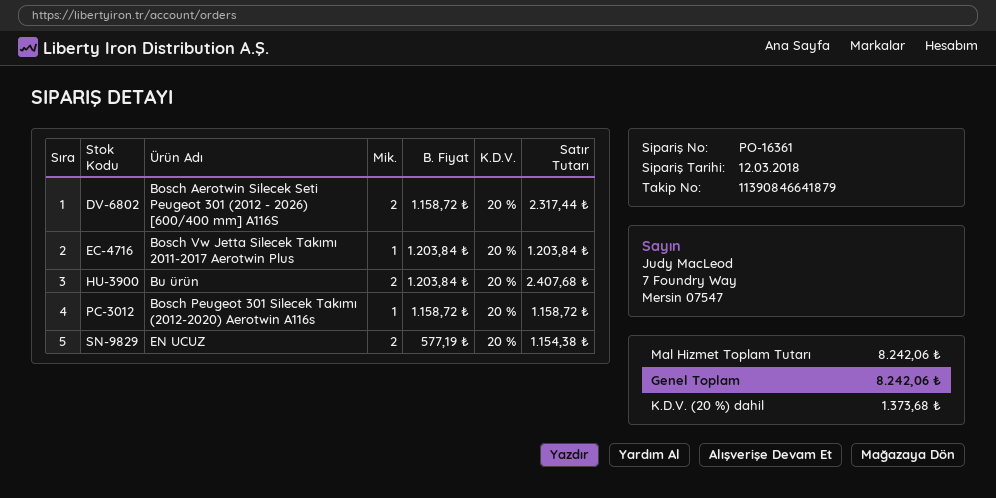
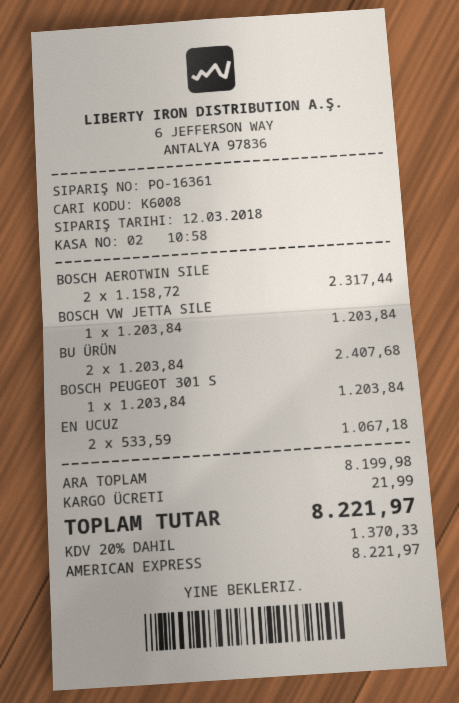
Bosch Peugeot 301 Silecek Takımı (2012-2020) Aerotwin A116s: 1 x 1158.72 = 1158.72 -> 1 x 1203.84 = 1203.84
EN UCUZ: 2 x 577.19 = 1154.38 -> 2 x 533.59 = 1067.18
subtotal: 8242.06 -> 8199.98
shipping: none -> 21.99
tax: 20% = 1373.68 -> 20% = 1370.33
total: 8242.06 -> 8221.97

